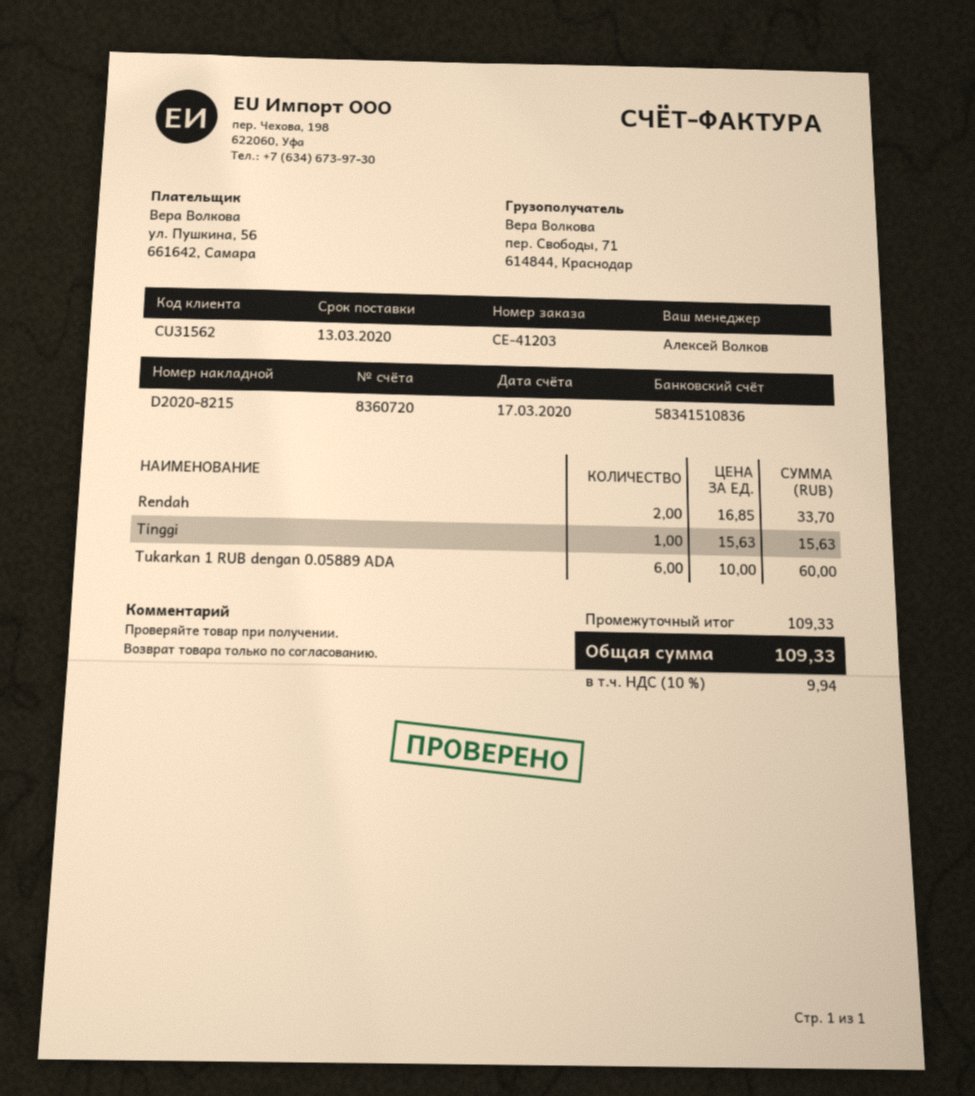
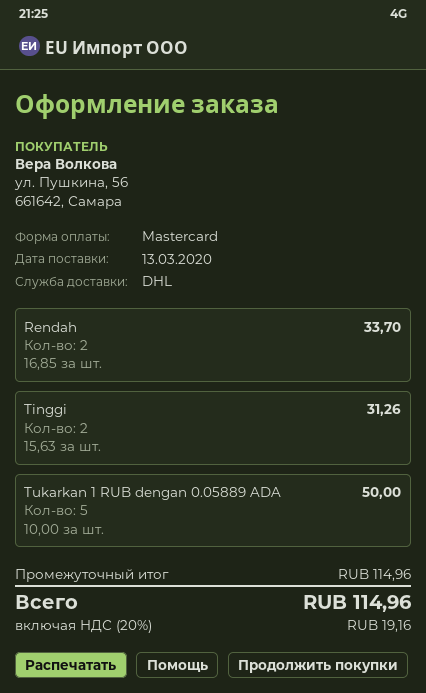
Tinggi: 1 x 15.63 = 15.63 -> 2 x 15.63 = 31.26
Tukarkan 1 RUB dengan 0.05889 ADA: 6 x 10.00 = 60.00 -> 5 x 10.00 = 50.00
subtotal: 109.33 -> 114.96
tax: 10% = 9.94 -> 20% = 19.16
total: 109.33 -> 114.96

